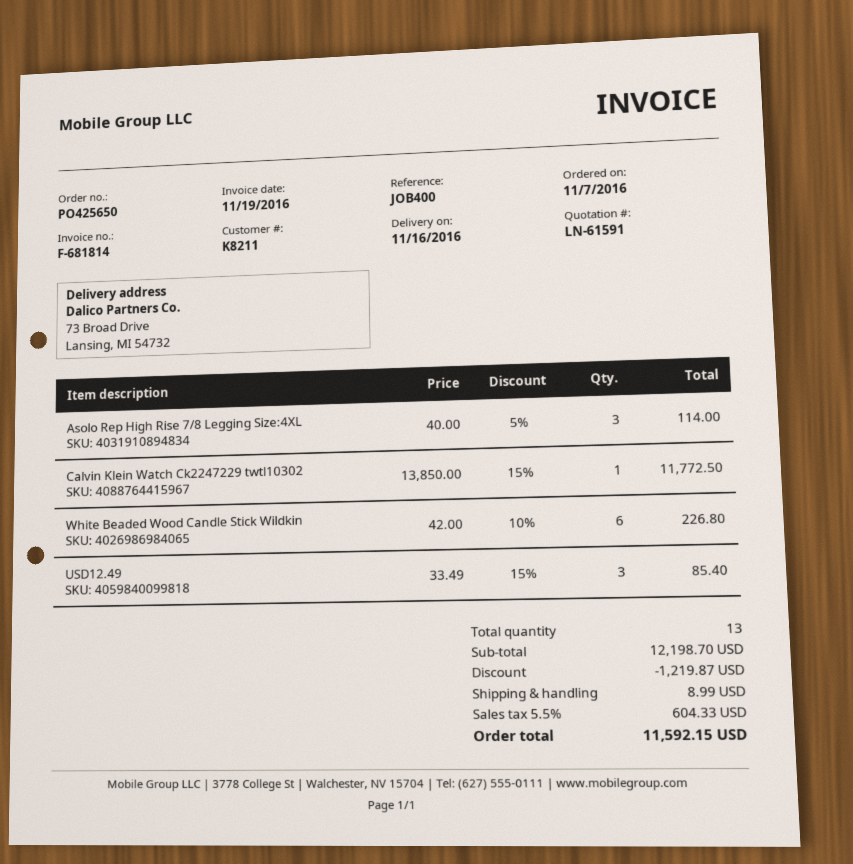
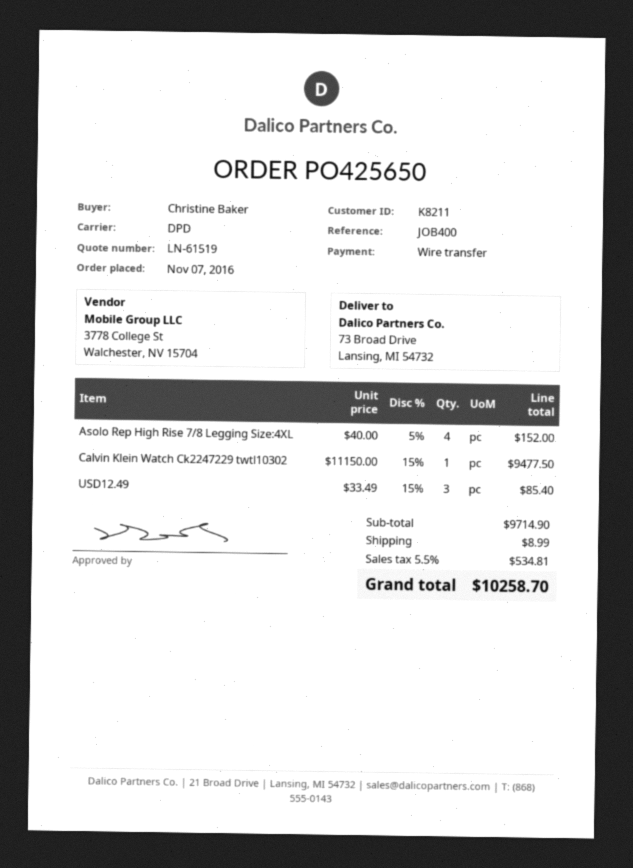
quote number: LN-61591 -> LN-61519
Asolo Rep High Rise 7/8 Legging Size:4XL: 3 x 40.00 - 5% = 114.00 -> 4 x 40.00 - 5% = 152.00
Calvin Klein Watch Ck2247229 twtl10302: 1 x 13850.00 - 15% = 11772.50 -> 1 x 11150.00 - 15% = 9477.50
White Beaded Wood Candle Stick Wildkin: 6 x 42.00 - 10% = 226.80 -> none
subtotal: 12198.70 -> 9714.90
discount: 1219.87 -> none
tax: 5.5% = 604.33 -> 5.5% = 534.81
total: 11592.15 -> 10258.70

